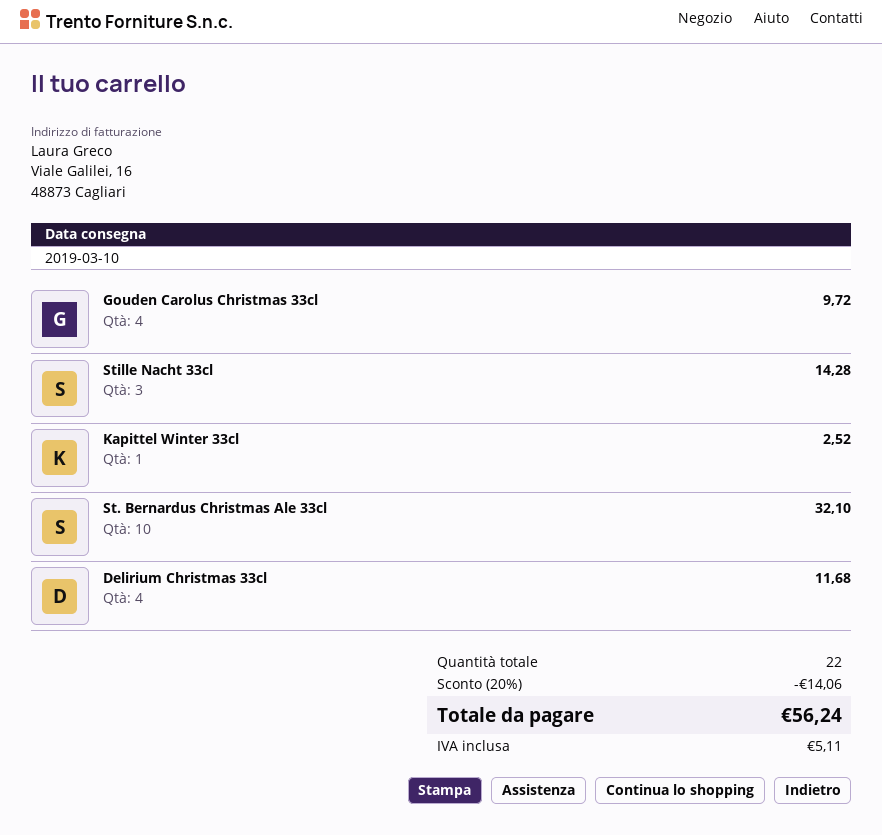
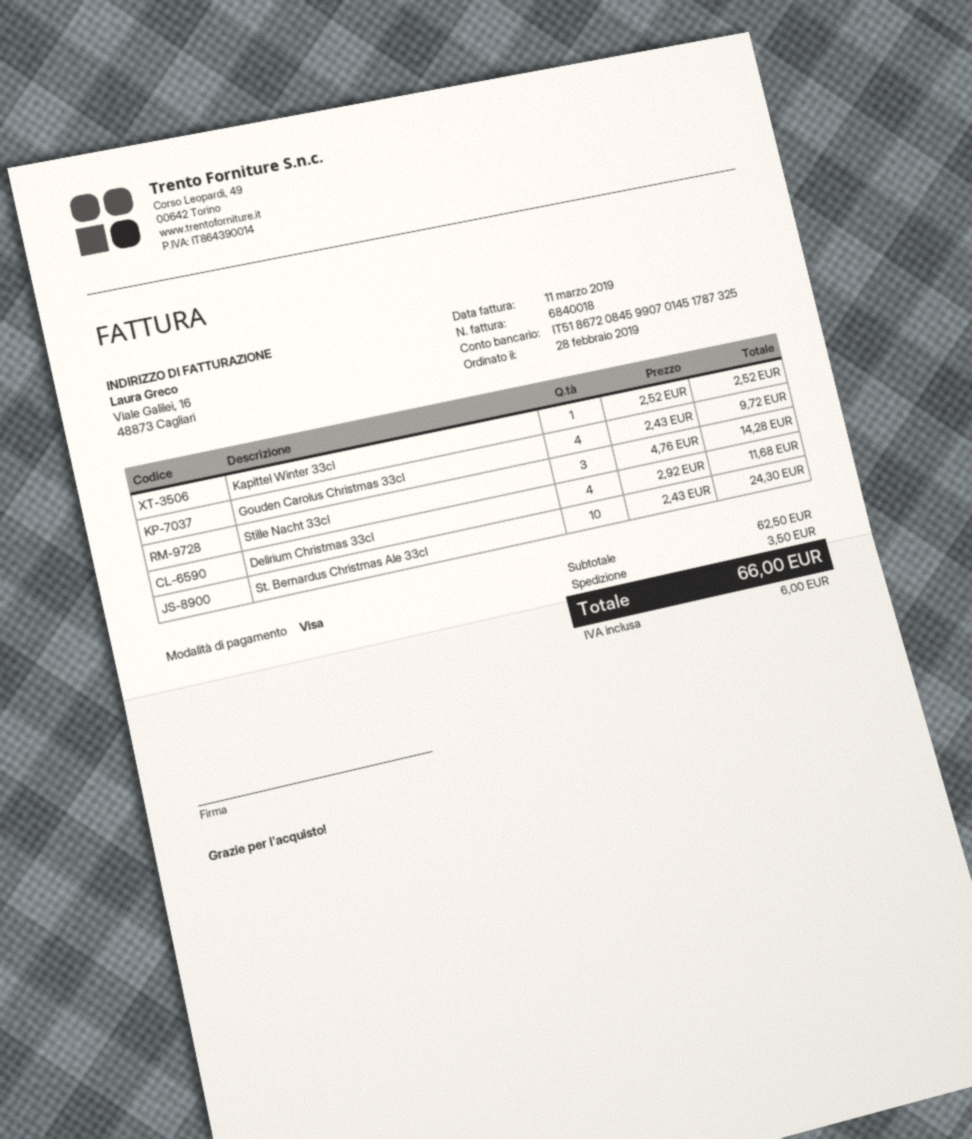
St. Bernardus Christmas Ale 33cl: 10 for 32.10 -> 10 for 24.30
discount: 20% = 14.06 -> none
shipping: none -> 3.50
tax: 5.11 -> 6.00
total: 56.24 -> 66.00

